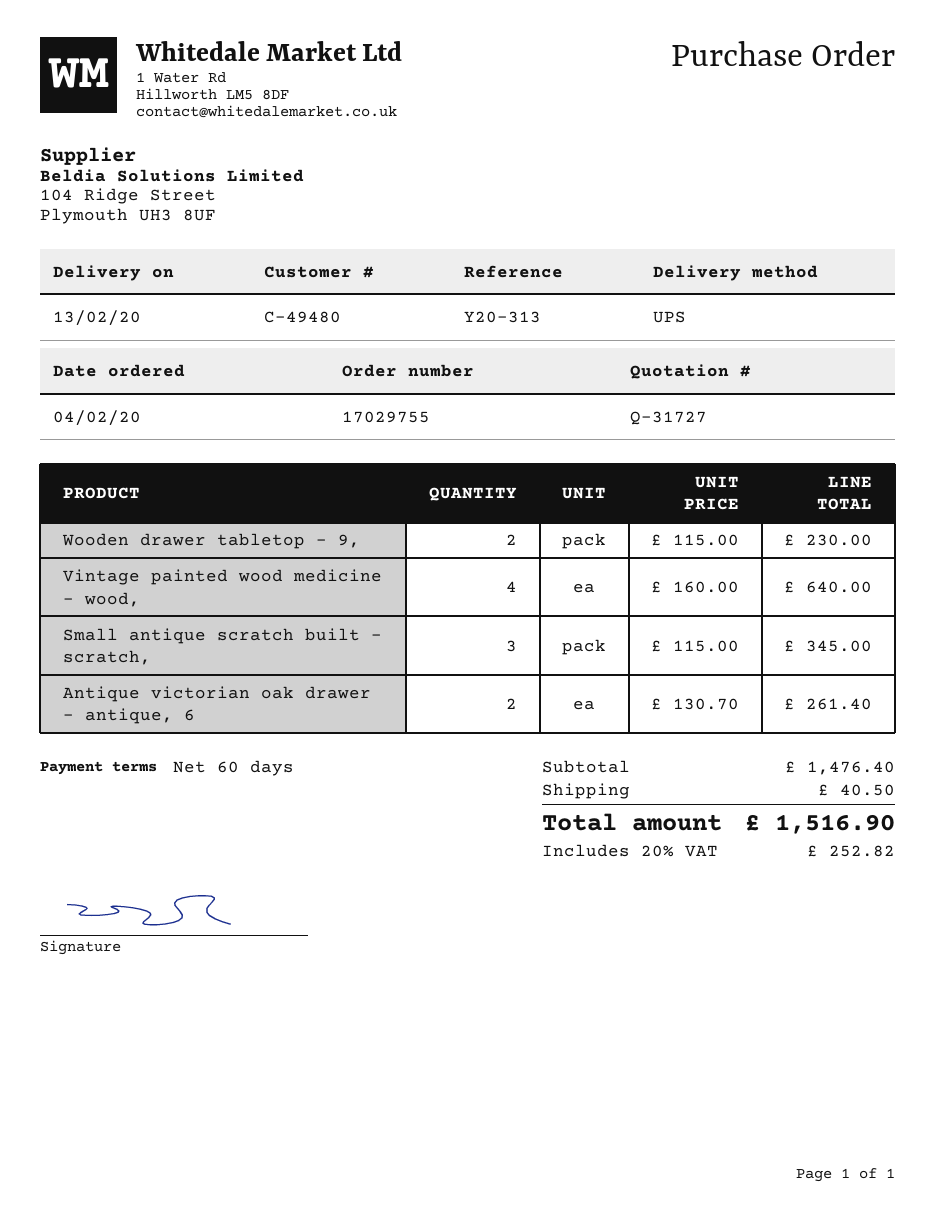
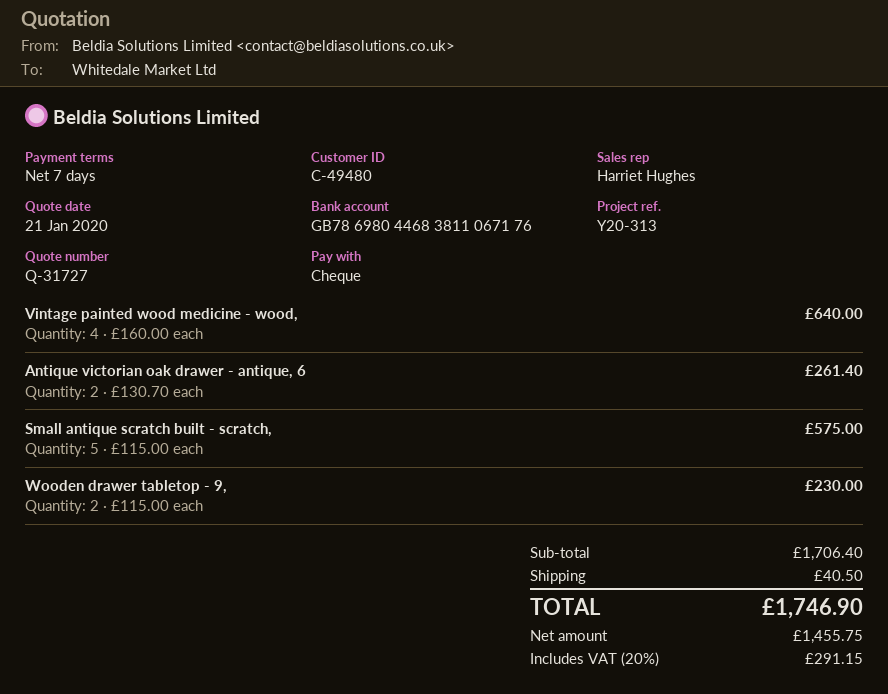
payment terms: 60 days -> 7 days
Small antique scratch built - scratch,: 3 x 115.00 = 345.00 -> 5 x 115.00 = 575.00
subtotal: 1476.40 -> 1706.40
tax: 20% = 252.82 -> 20% = 291.15
total: 1516.90 -> 1746.90

